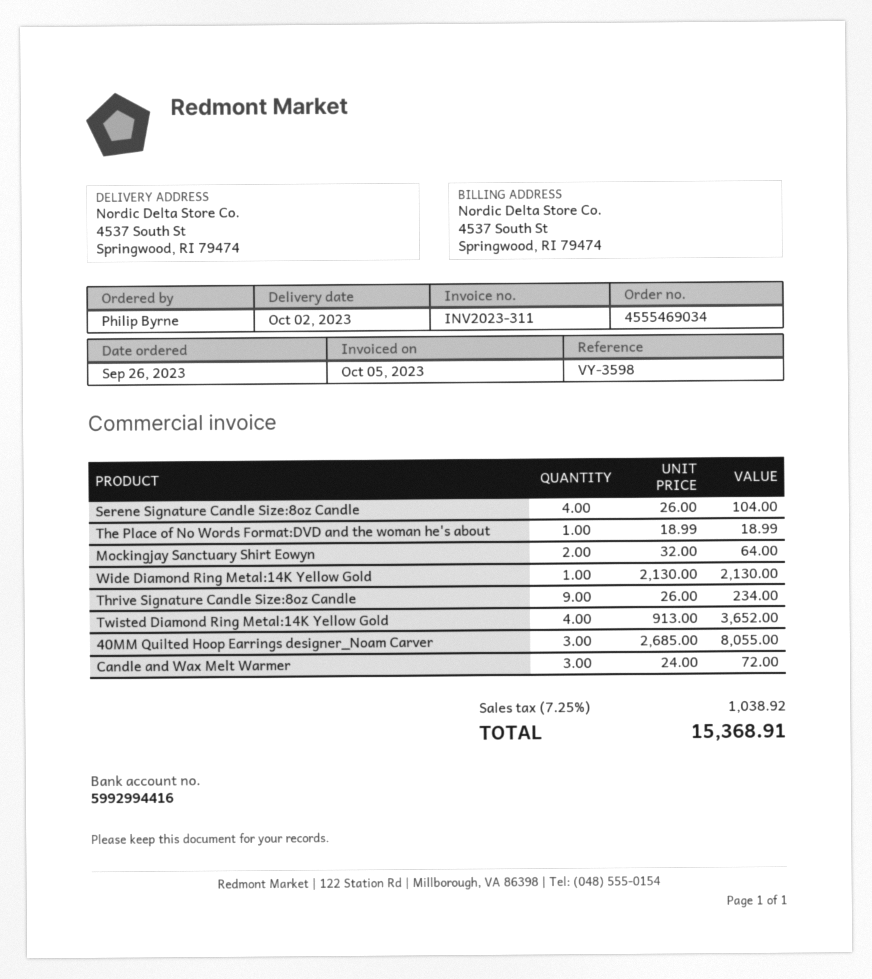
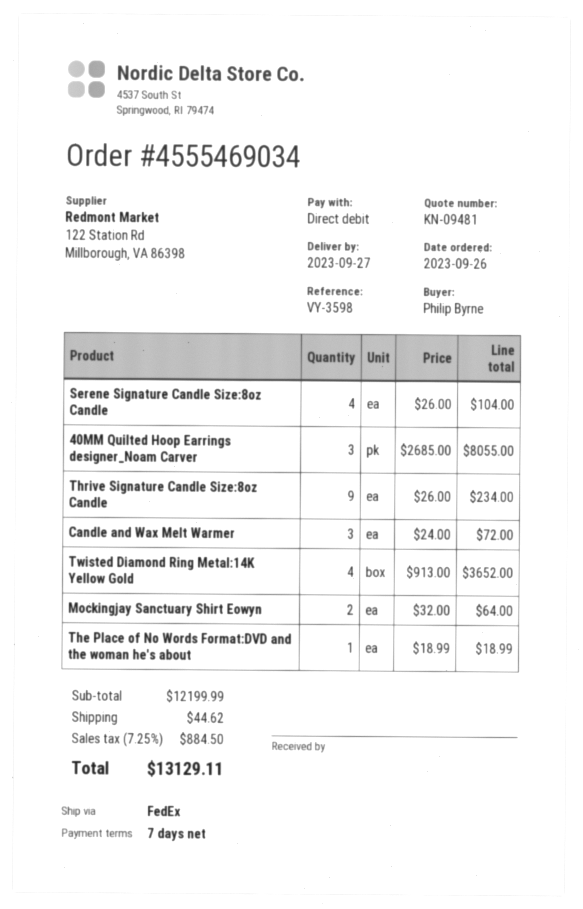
delivery date: 2023-10-02 -> 2023-09-27
Wide Diamond Ring Metal:14K Yellow Gold: 1 x 2130.00 = 2130.00 -> none
shipping: none -> 44.62
tax: 7.25% = 1038.92 -> 7.25% = 884.50
total: 15368.91 -> 13129.11

